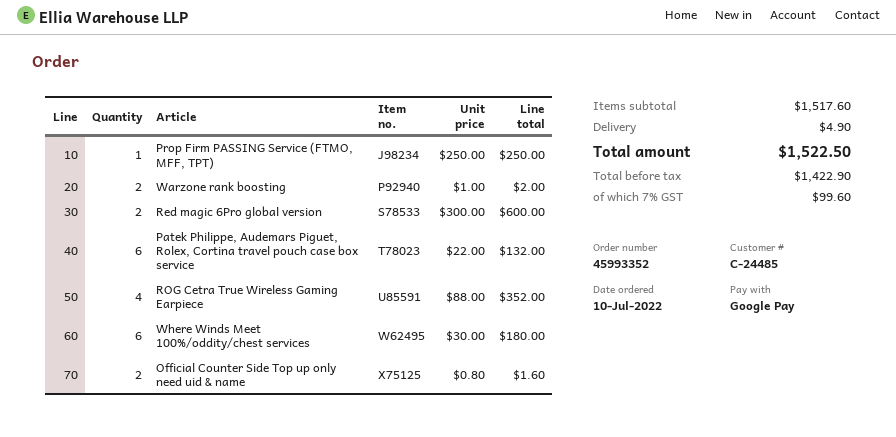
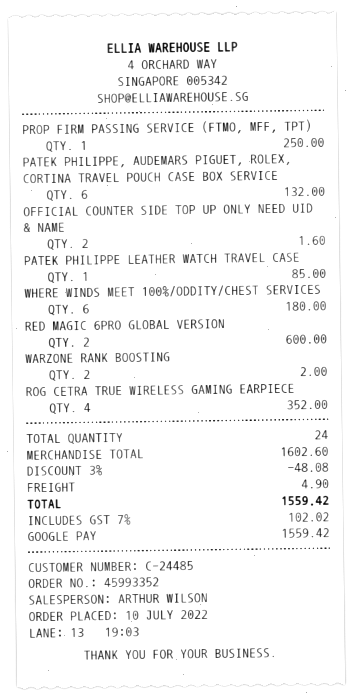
PATEK PHILIPPE LEATHER WATCH TRAVEL CASE: none -> 1 for 85.00
subtotal: 1517.60 -> 1602.60
discount: none -> 3% = 48.08
tax: 7% = 99.60 -> 7% = 102.02
total: 1522.50 -> 1559.42

